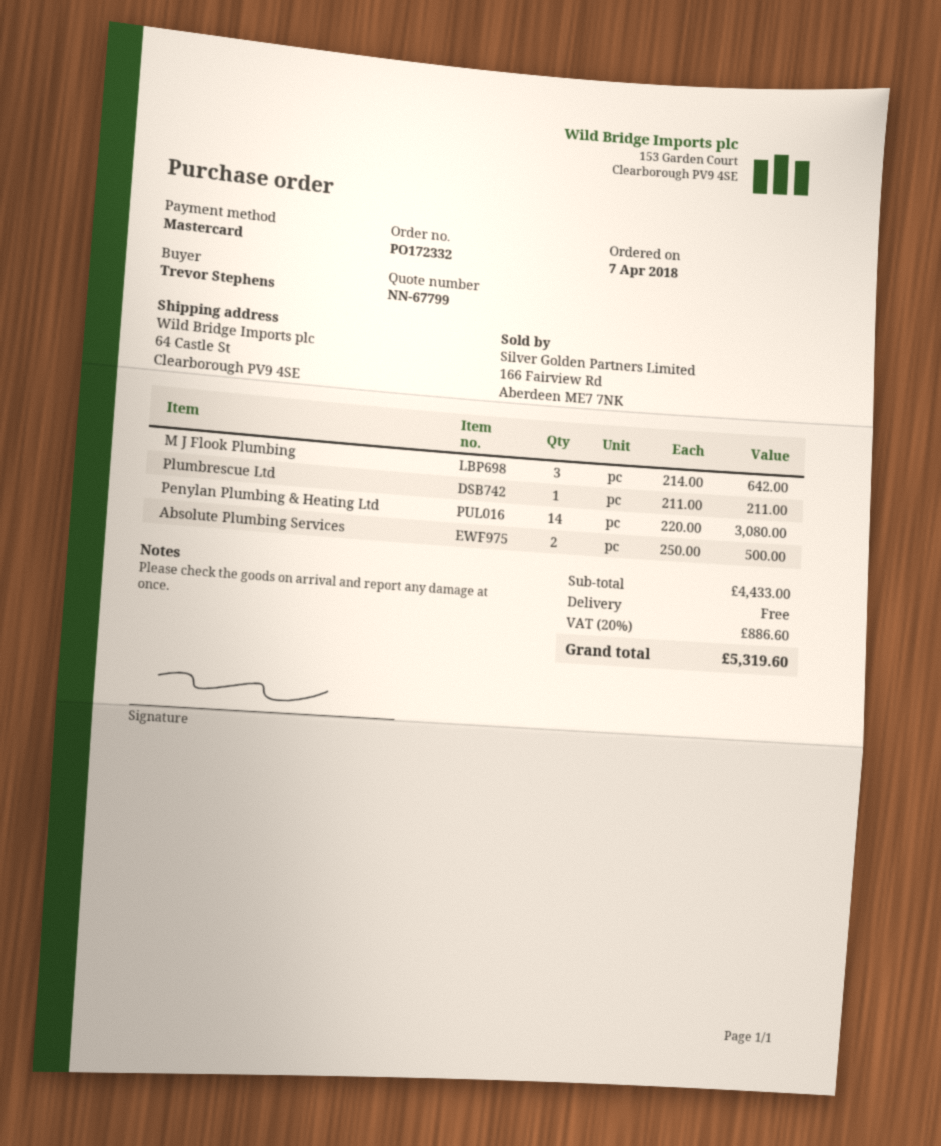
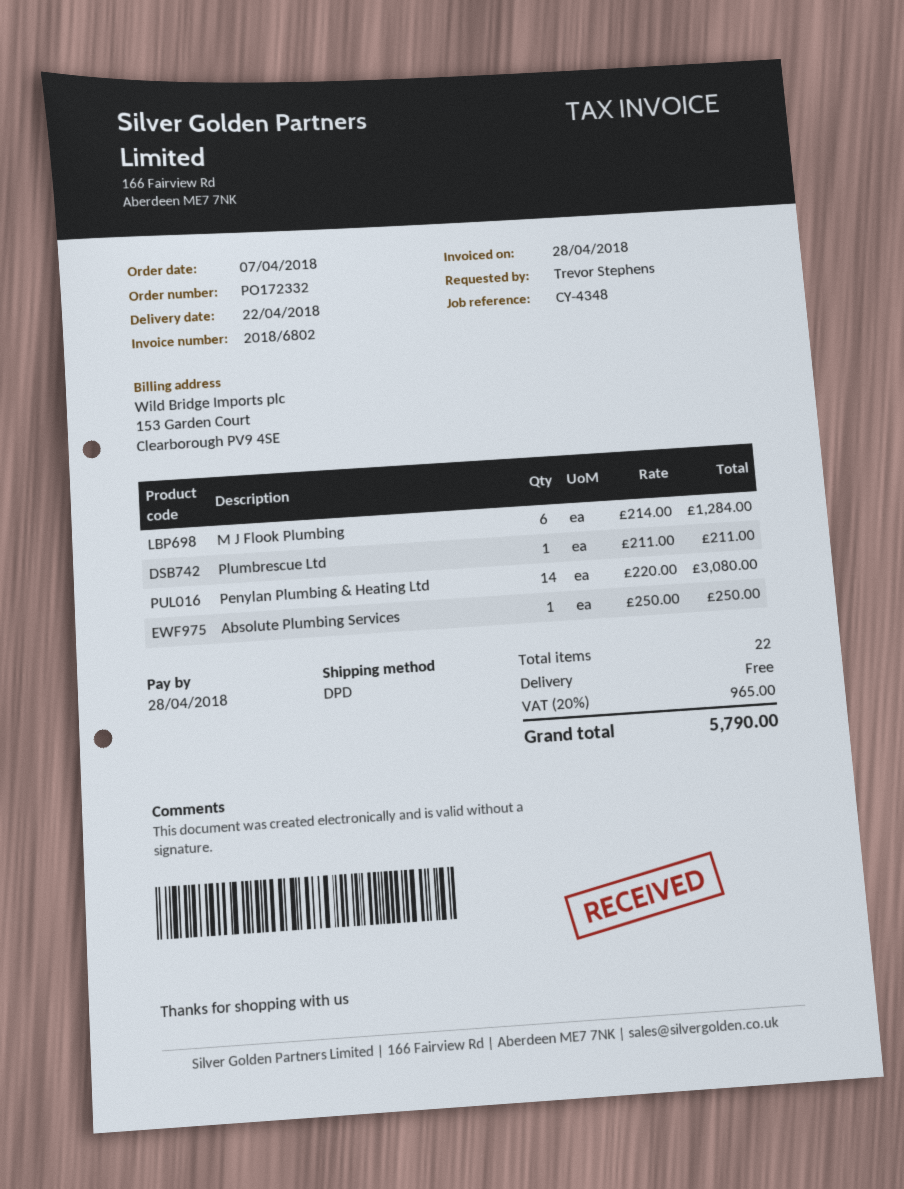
M J Flook Plumbing: 3 x 214.00 = 642.00 -> 6 x 214.00 = 1284.00
Absolute Plumbing Services: 2 x 250.00 = 500.00 -> 1 x 250.00 = 250.00
tax: 20% = 886.60 -> 20% = 965.00
total: 5319.60 -> 5790.00

